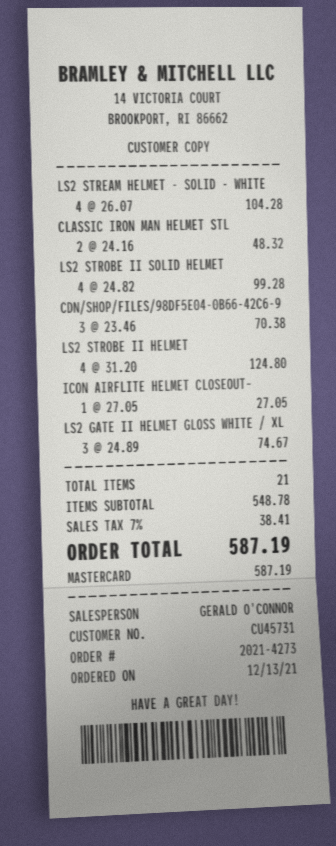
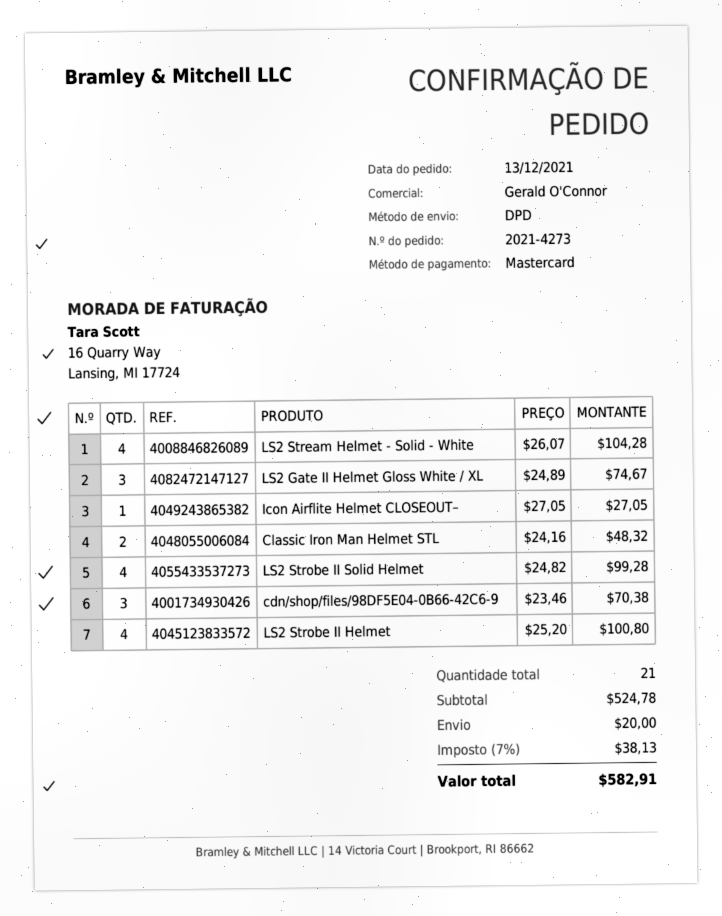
LS2 STROBE II HELMET: 4 x 31.20 = 124.80 -> 4 x 25.20 = 100.80
subtotal: 548.78 -> 524.78
shipping: none -> 20.00
tax: 7% = 38.41 -> 7% = 38.13
total: 587.19 -> 582.91

